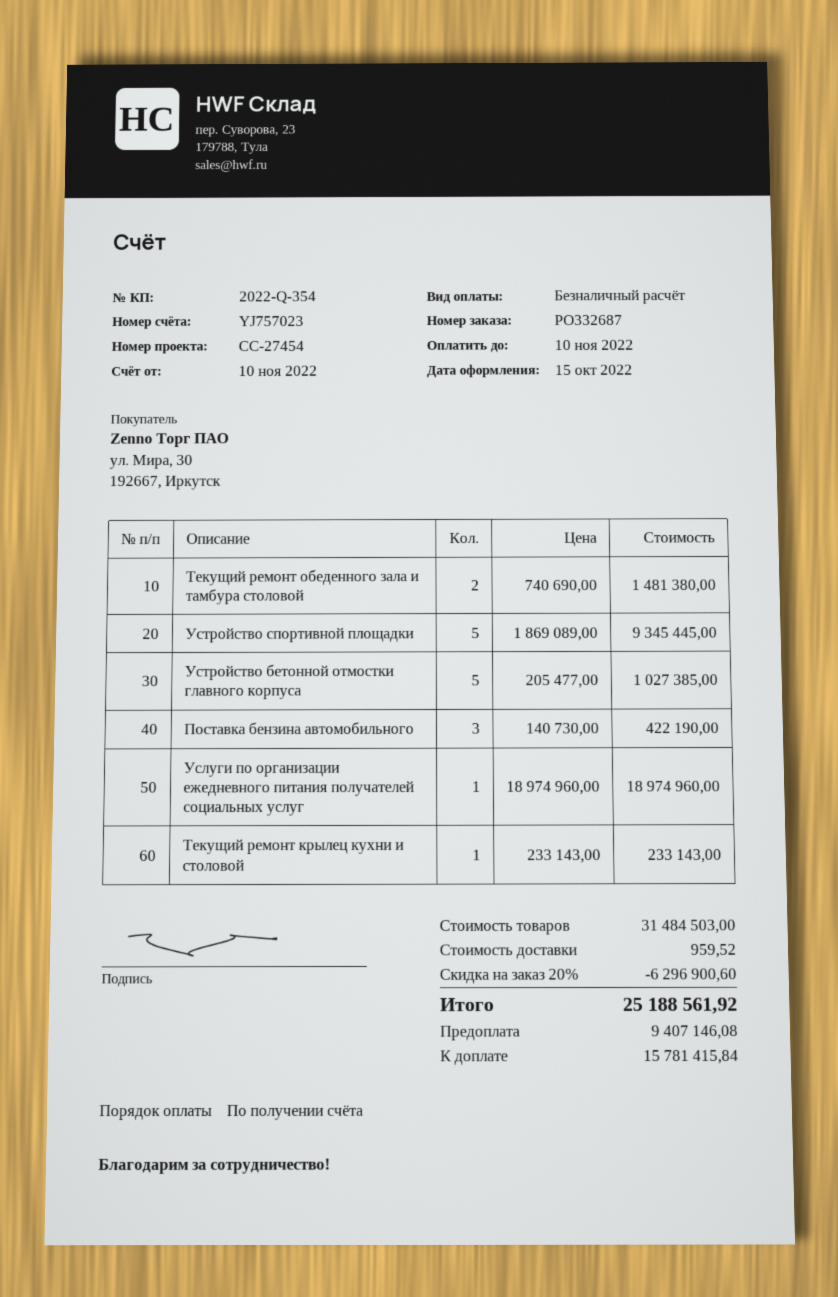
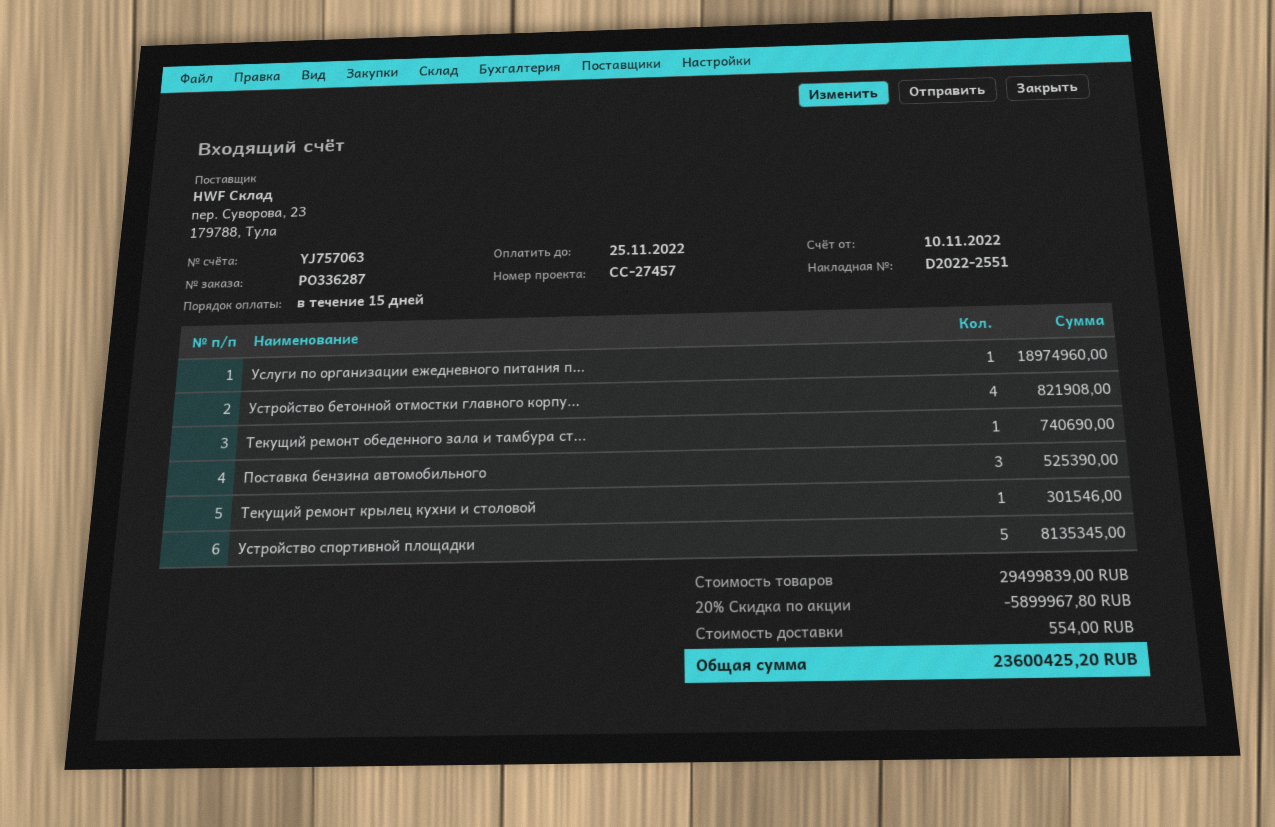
order number: PO332687 -> PO336287
invoice number: YJ757023 -> YJ757063
payment terms: on receipt -> 15 days
due date: 2022-11-10 -> 2022-11-25
reference: CC-27454 -> CC-27457
Текущий ремонт обеденного зала и тамбура столовой: 2 for 1481380.00 -> 1 for 740690.00
Устройство спортивной площадки: 5 for 9345445.00 -> 5 for 8135345.00
Устройство бетонной отмостки главного корпуса: 5 for 1027385.00 -> 4 for 821908.00
Поставка бензина автомобильного: 3 for 422190.00 -> 3 for 525390.00
Текущий ремонт крылец кухни и столовой: 1 for 233143.00 -> 1 for 301546.00
subtotal: 31484503.00 -> 29499839.00
discount: 20% = 6296900.60 -> 20% = 5899967.80
shipping: 959.52 -> 554.00
total: 25188561.92 -> 23600425.20

